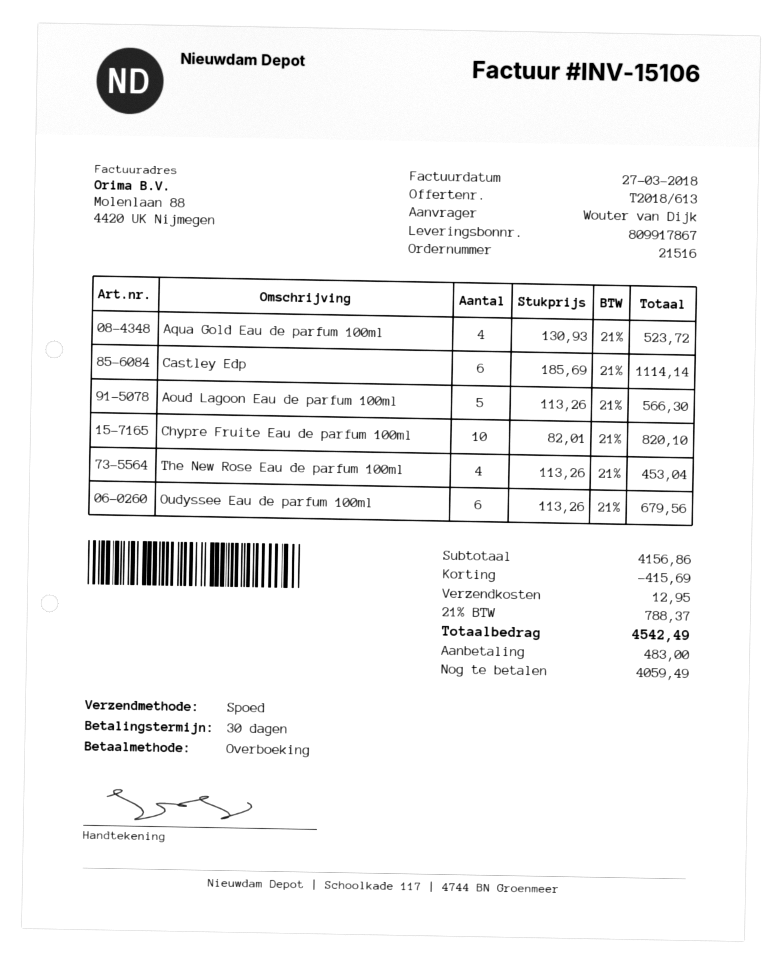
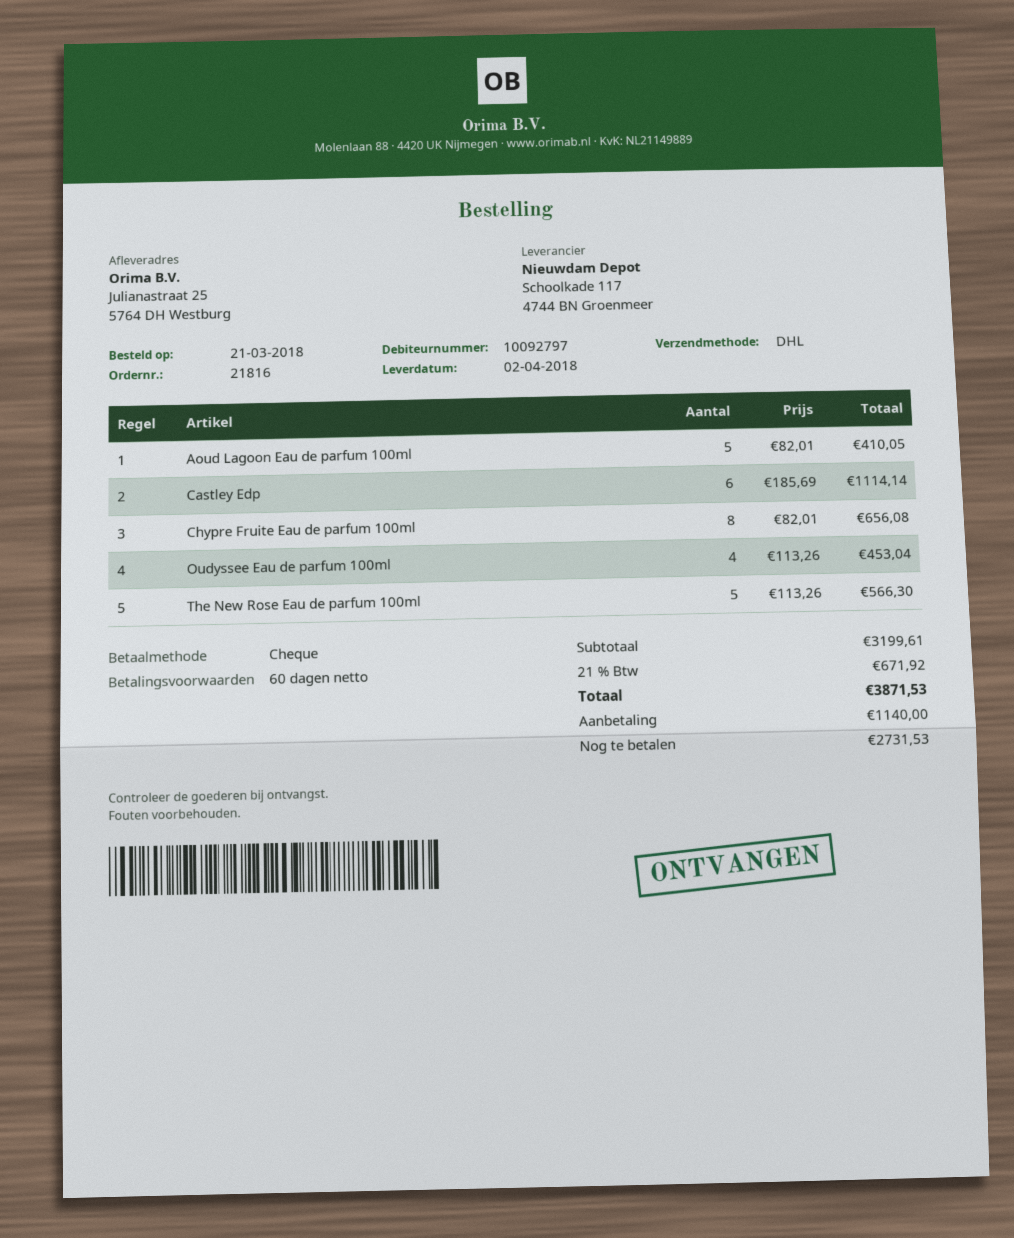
order number: 21516 -> 21816
payment terms: 30 days -> 60 days
payment method: bank transfer -> cheque
shipping method: express -> DHL
Aqua Gold Eau de parfum 100ml: 4 x 130.93 = 523.72 -> none
Aoud Lagoon Eau de parfum 100ml: 5 x 113.26 = 566.30 -> 5 x 82.01 = 410.05
Chypre Fruite Eau de parfum 100ml: 10 x 82.01 = 820.10 -> 8 x 82.01 = 656.08
The New Rose Eau de parfum 100ml: 4 x 113.26 = 453.04 -> 5 x 113.26 = 566.30
Oudyssee Eau de parfum 100ml: 6 x 113.26 = 679.56 -> 4 x 113.26 = 453.04
subtotal: 4156.86 -> 3199.61
discount: 415.69 -> none
shipping: 12.95 -> none
tax: 21% = 788.37 -> 21% = 671.92
total: 4542.49 -> 3871.53
deposit: 483.00 -> 1140.00
balance: 4059.49 -> 2731.53

